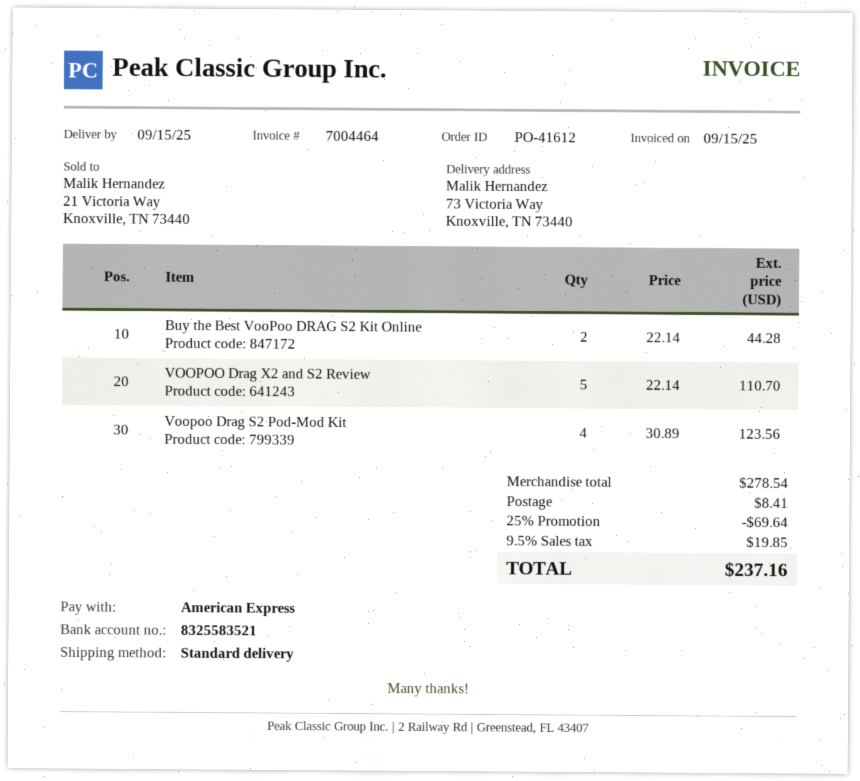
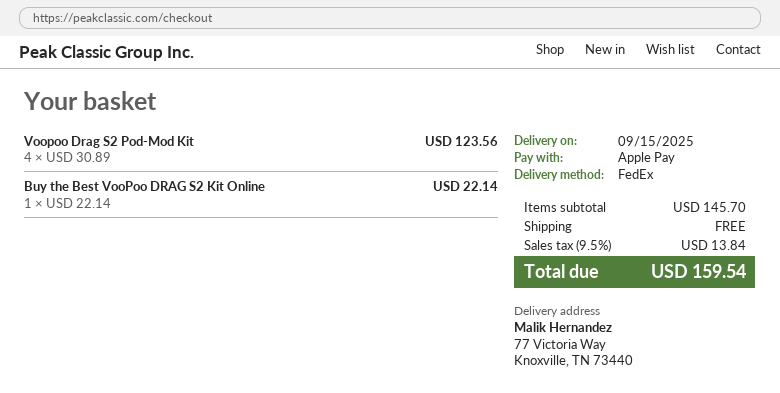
payment method: American Express -> Apple Pay
shipping method: standard -> FedEx
ship to: 73 Victoria Way, Knoxville, TN 73440 -> 77 Victoria Way, Knoxville, TN 73440
Buy the Best VooPoo DRAG S2 Kit Online: 2 x 22.14 = 44.28 -> 1 x 22.14 = 22.14
VOOPOO Drag X2 and S2 Review: 5 x 22.14 = 110.70 -> none
subtotal: 278.54 -> 145.70
discount: 25% = 69.64 -> none
shipping: 8.41 -> 0.00
tax: 9.5% = 19.85 -> 9.5% = 13.84
total: 237.16 -> 159.54

